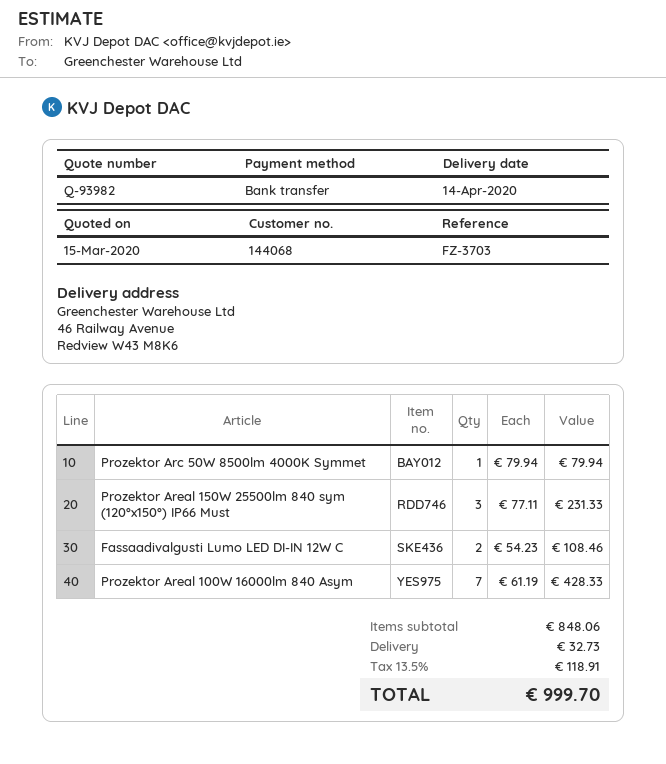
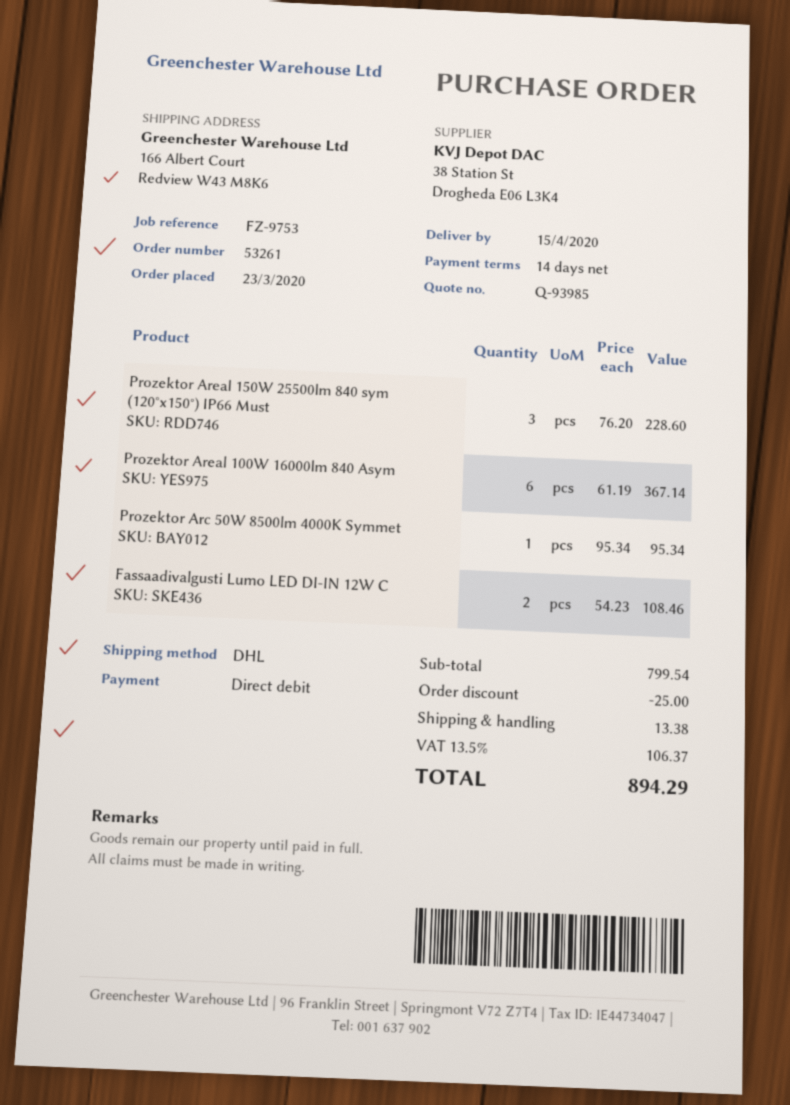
quote number: Q-93982 -> Q-93985
delivery date: 2020-04-14 -> 2020-04-15
reference: FZ-3703 -> FZ-9753
payment method: bank transfer -> direct debit
ship to: 46 Railway Avenue, Redview W43 M8K6 -> 166 Albert Court, Redview W43 M8K6
Prozektor Arc 50W 8500lm 4000K Symmet: 1 x 79.94 = 79.94 -> 1 x 95.34 = 95.34
Prozektor Areal 150W 25500lm 840 sym (120°x150°) IP66 Must: 3 x 77.11 = 231.33 -> 3 x 76.20 = 228.60
Prozektor Areal 100W 16000lm 840 Asym: 7 x 61.19 = 428.33 -> 6 x 61.19 = 367.14
subtotal: 848.06 -> 799.54
discount: none -> 25.00
shipping: 32.73 -> 13.38
tax: 13.5% = 118.91 -> 13.5% = 106.37
total: 999.70 -> 894.29

